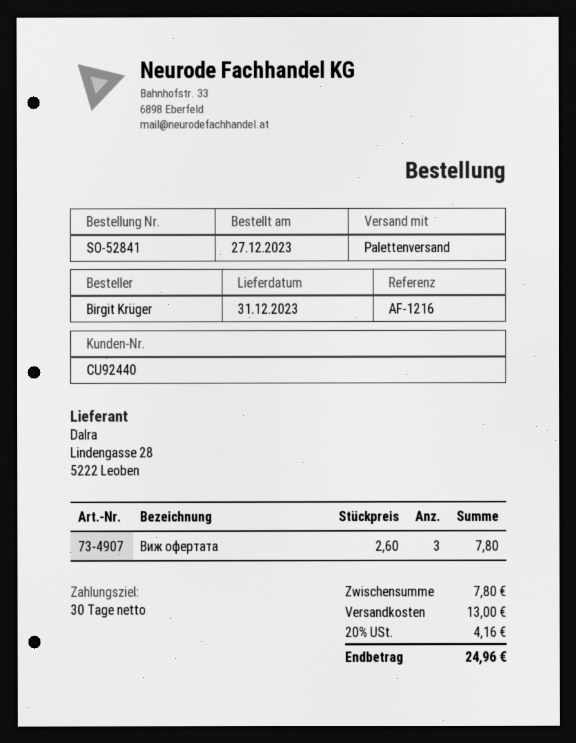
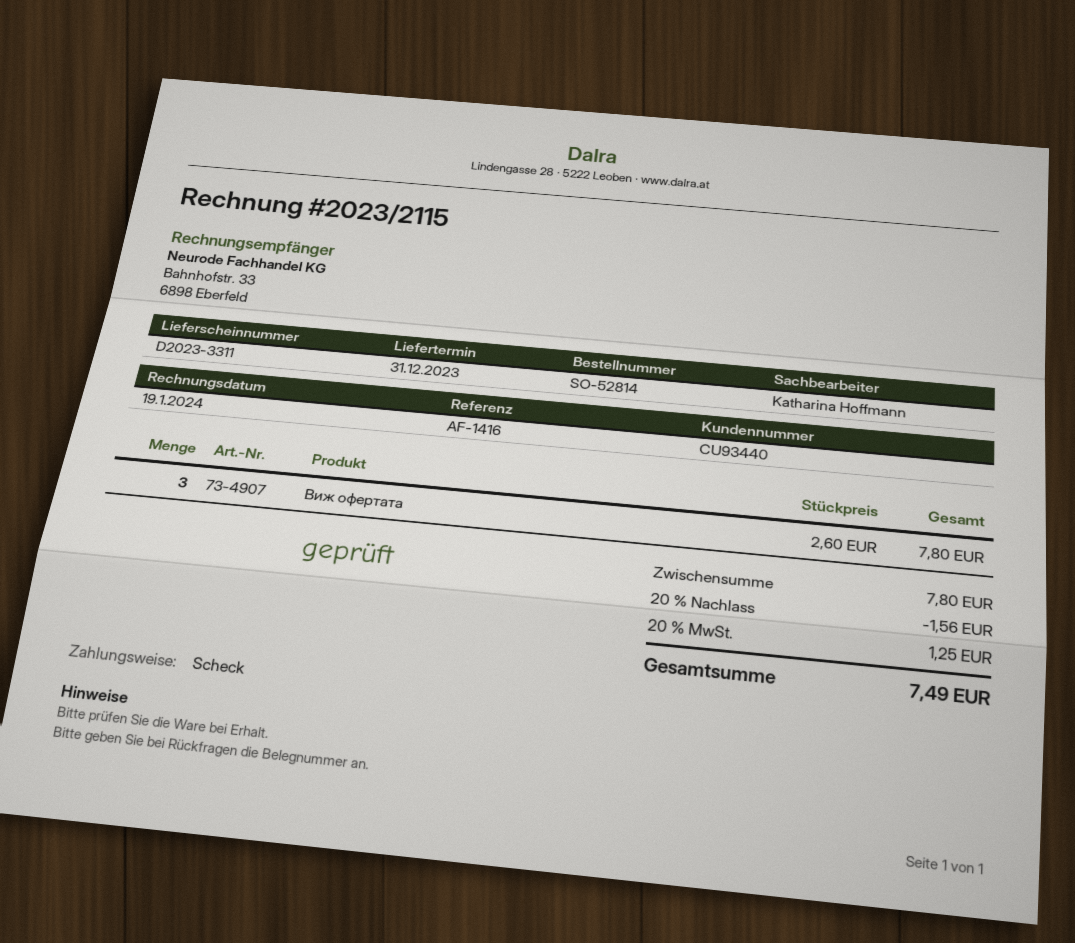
order number: SO-52841 -> SO-52814
customer number: CU92440 -> CU93440
reference: AF-1216 -> AF-1416
discount: none -> 20% = 1.56
shipping: 13.00 -> none
tax: 20% = 4.16 -> 20% = 1.25
total: 24.96 -> 7.49

